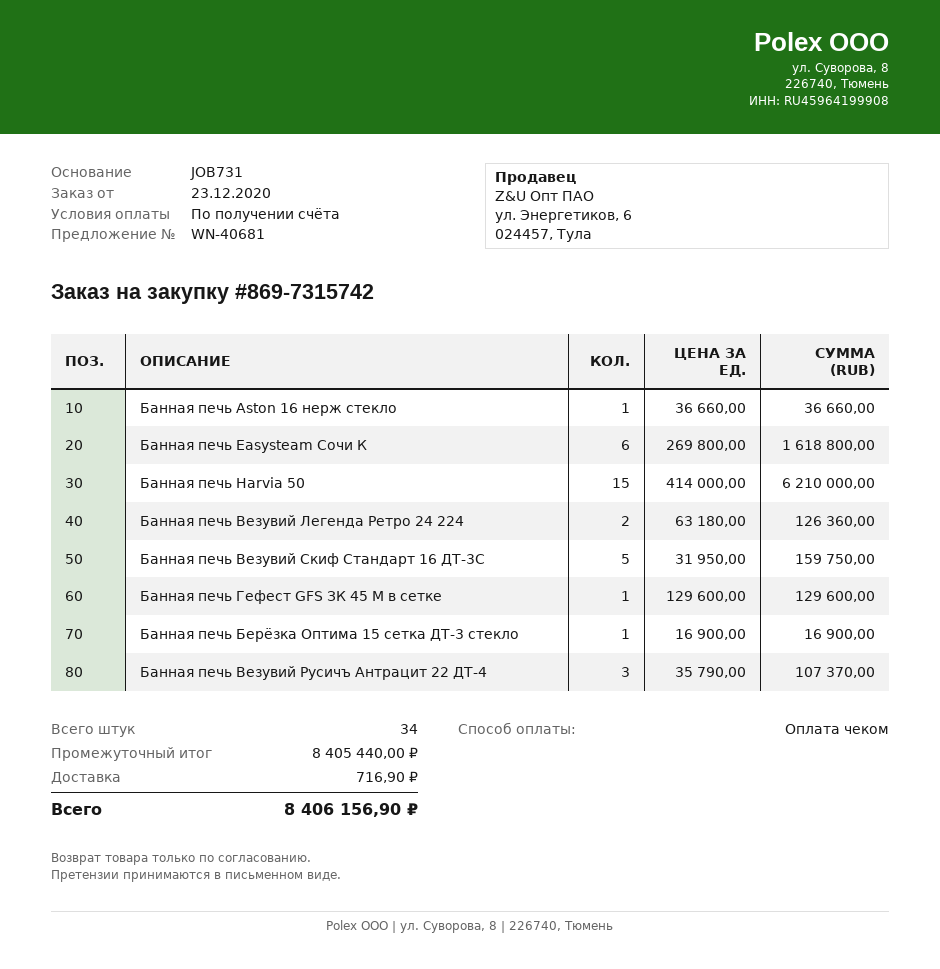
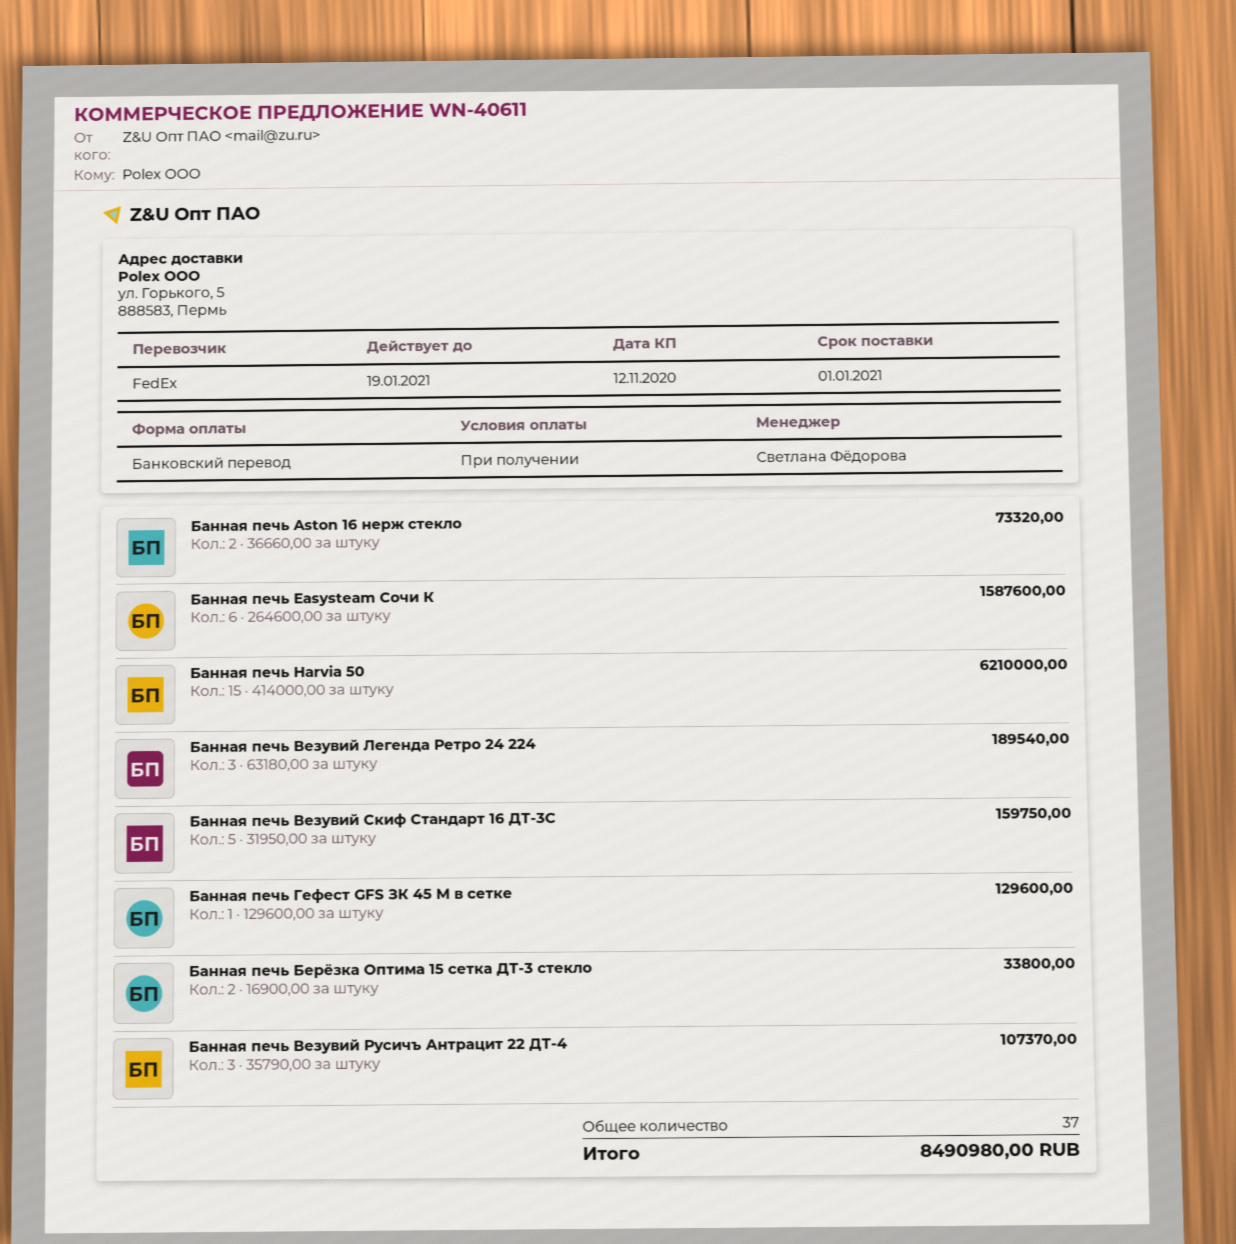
quote number: WN-40681 -> WN-40611
payment method: cheque -> bank transfer
Банная печь Aston 16 нерж стекло: 1 x 36660.00 = 36660.00 -> 2 x 36660.00 = 73320.00
Банная печь Easysteam Сочи К: 6 x 269800.00 = 1618800.00 -> 6 x 264600.00 = 1587600.00
Банная печь Везувий Легенда Ретро 24 224: 2 x 63180.00 = 126360.00 -> 3 x 63180.00 = 189540.00
Банная печь Берёзка Оптима 15 сетка ДТ-3 стекло: 1 x 16900.00 = 16900.00 -> 2 x 16900.00 = 33800.00
total quantity: 34 -> 37
shipping: 716.90 -> none
total: 8406156.90 -> 8490980.00

